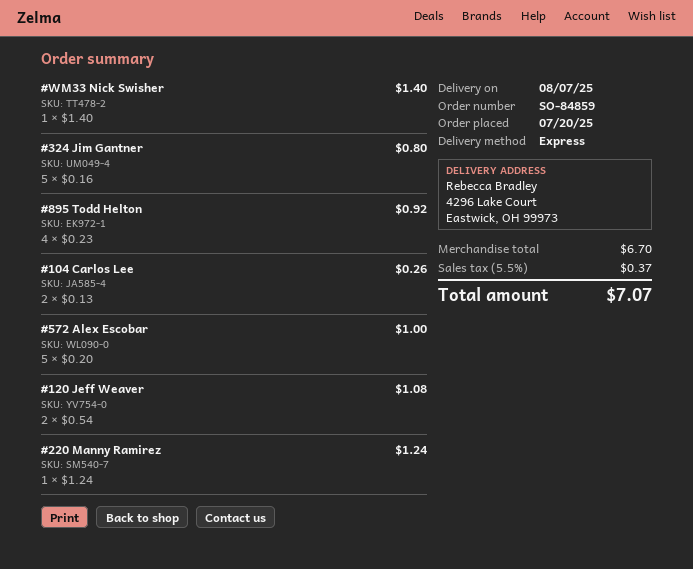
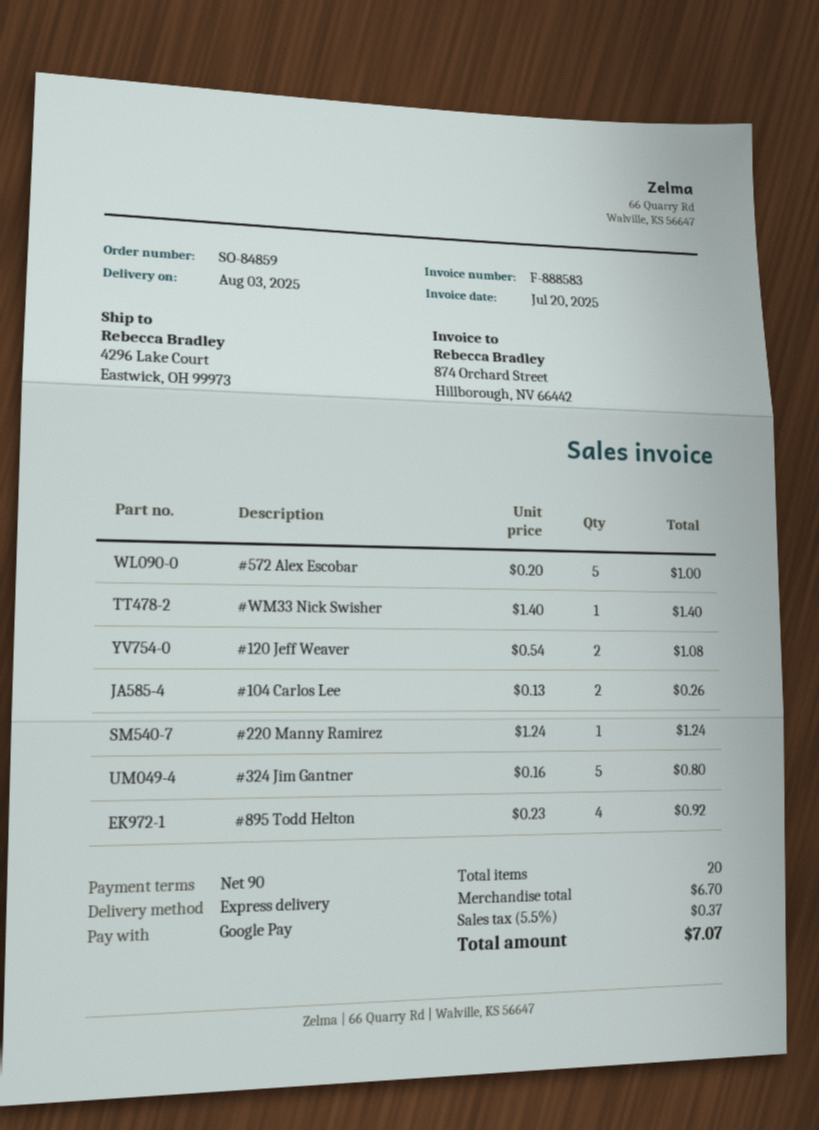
delivery date: 2025-08-07 -> 2025-08-03

